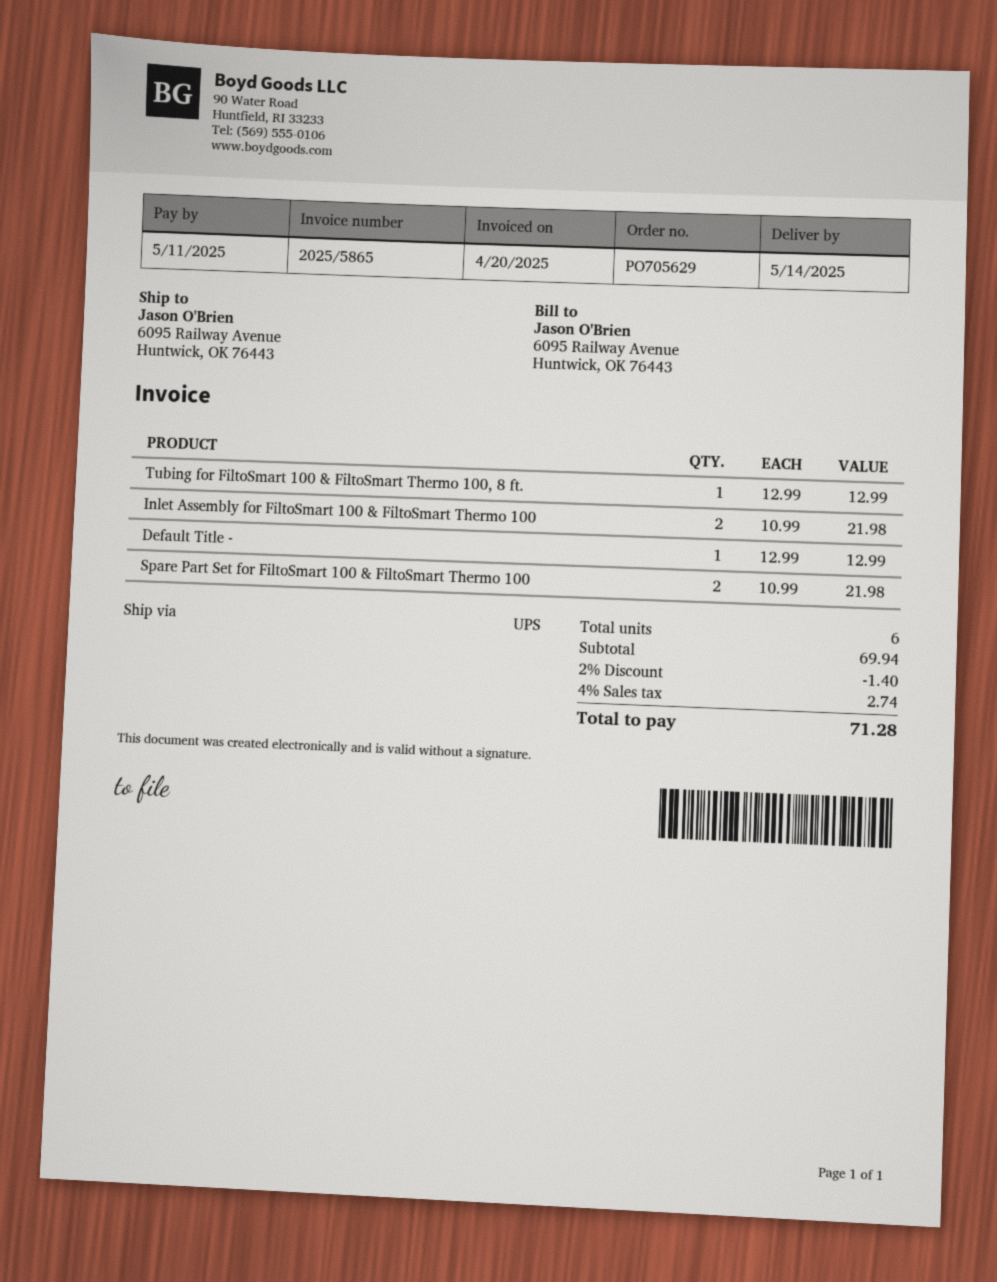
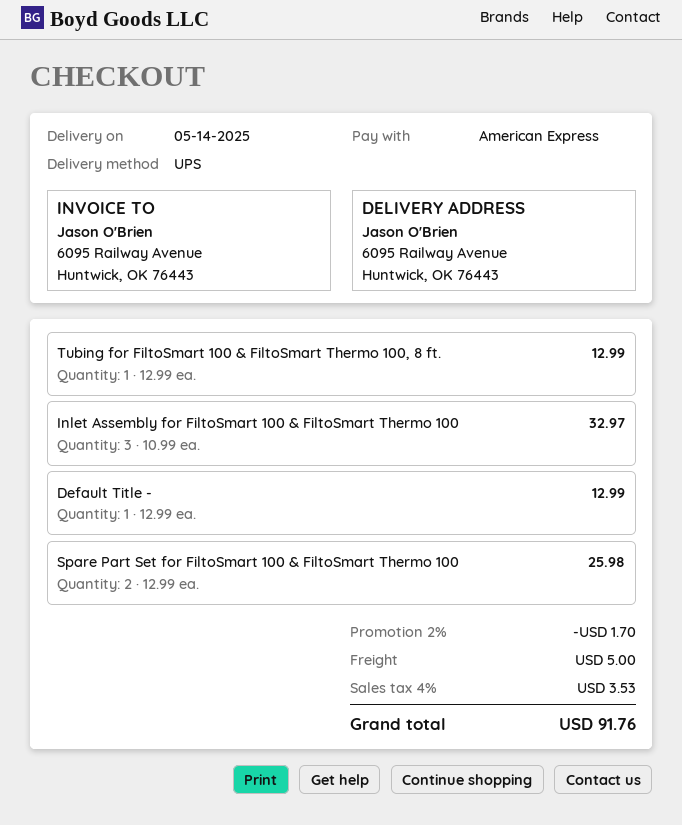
Inlet Assembly for FiltoSmart 100 & FiltoSmart Thermo 100: 2 x 10.99 = 21.98 -> 3 x 10.99 = 32.97
Spare Part Set for FiltoSmart 100 & FiltoSmart Thermo 100: 2 x 10.99 = 21.98 -> 2 x 12.99 = 25.98
discount: 2% = 1.40 -> 2% = 1.70
shipping: none -> 5.00
tax: 4% = 2.74 -> 4% = 3.53
total: 71.28 -> 91.76

